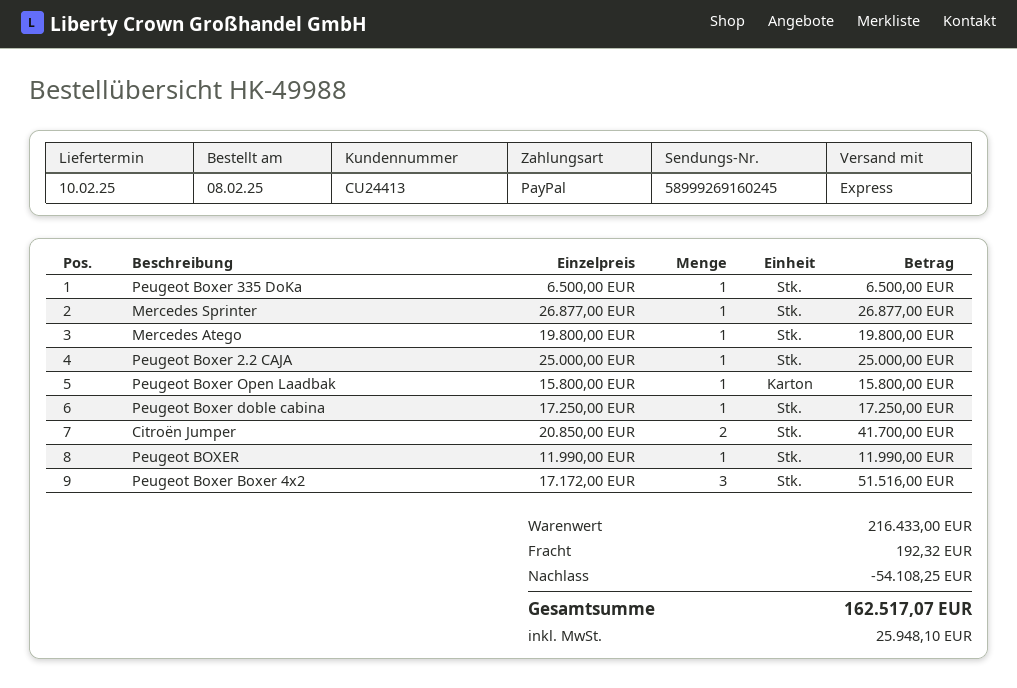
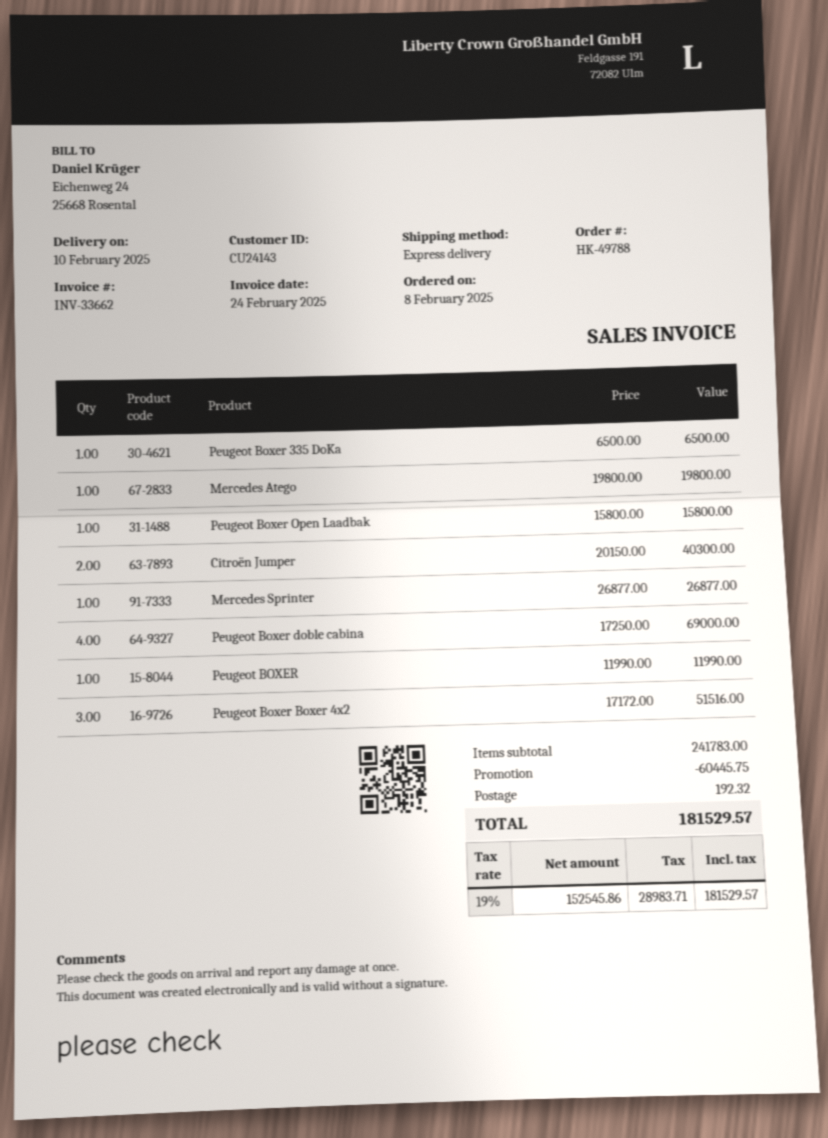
order number: HK-49988 -> HK-49788
customer number: CU24413 -> CU24143
Peugeot Boxer 2.2 CAJA: 1 x 25000.00 = 25000.00 -> none
Peugeot Boxer doble cabina: 1 x 17250.00 = 17250.00 -> 4 x 17250.00 = 69000.00
Citroën Jumper: 2 x 20850.00 = 41700.00 -> 2 x 20150.00 = 40300.00
subtotal: 216433.00 -> 241783.00
discount: 54108.25 -> 60445.75
tax: 25948.10 -> 28983.71
total: 162517.07 -> 181529.57

